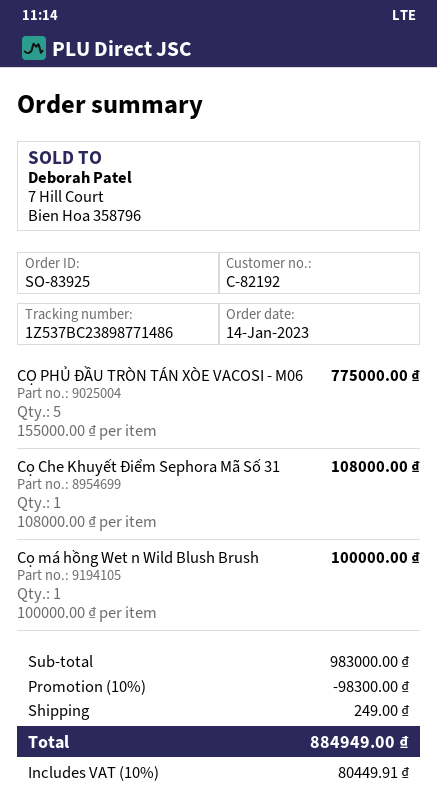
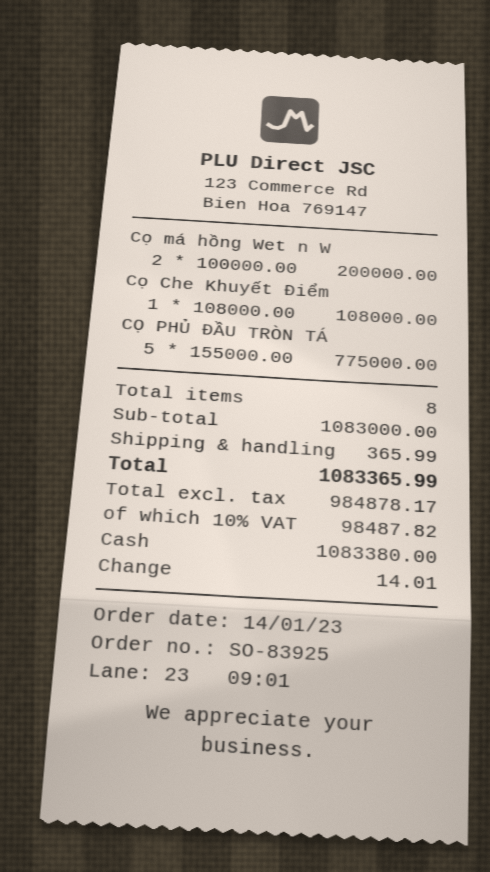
Cọ má hồng Wet n Wild Blush Brush: 1 x 100000.00 = 100000.00 -> 2 x 100000.00 = 200000.00
subtotal: 983000.00 -> 1083000.00
discount: 10% = 98300.00 -> none
shipping: 249.00 -> 365.99
tax: 10% = 80449.91 -> 10% = 98487.82
total: 884949.00 -> 1083365.99

